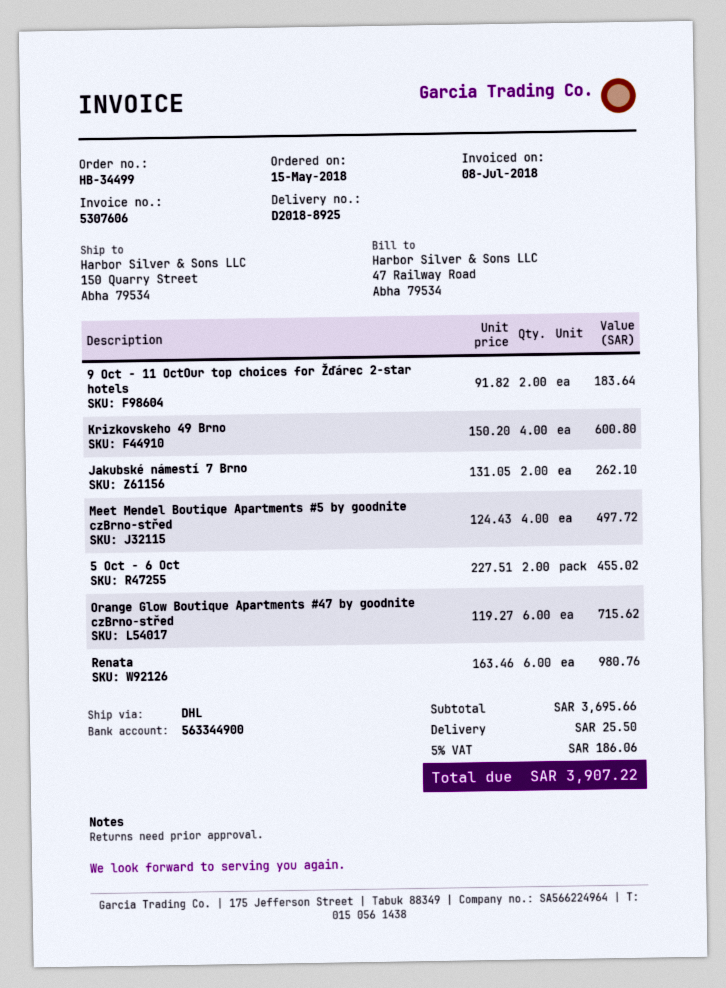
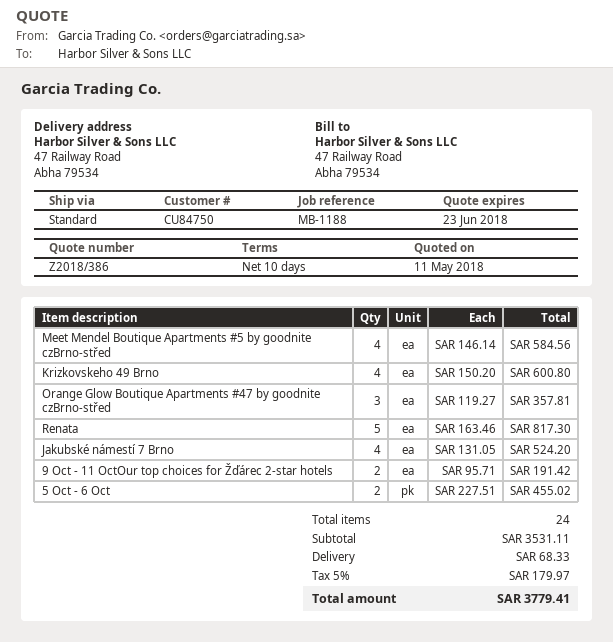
shipping method: DHL -> standard
ship to: 150 Quarry Street, Abha 79534 -> 47 Railway Road, Abha 79534
9 Oct - 11 OctOur top choices for Žďárec 2-star hotels: 2 x 91.82 = 183.64 -> 2 x 95.71 = 191.42
Jakubské námestí 7 Brno: 2 x 131.05 = 262.10 -> 4 x 131.05 = 524.20
Meet Mendel Boutique Apartments #5 by goodnite czBrno-střed: 4 x 124.43 = 497.72 -> 4 x 146.14 = 584.56
Orange Glow Boutique Apartments #47 by goodnite czBrno-střed: 6 x 119.27 = 715.62 -> 3 x 119.27 = 357.81
Renata: 6 x 163.46 = 980.76 -> 5 x 163.46 = 817.30
subtotal: 3695.66 -> 3531.11
shipping: 25.50 -> 68.33
tax: 5% = 186.06 -> 5% = 179.97
total: 3907.22 -> 3779.41

